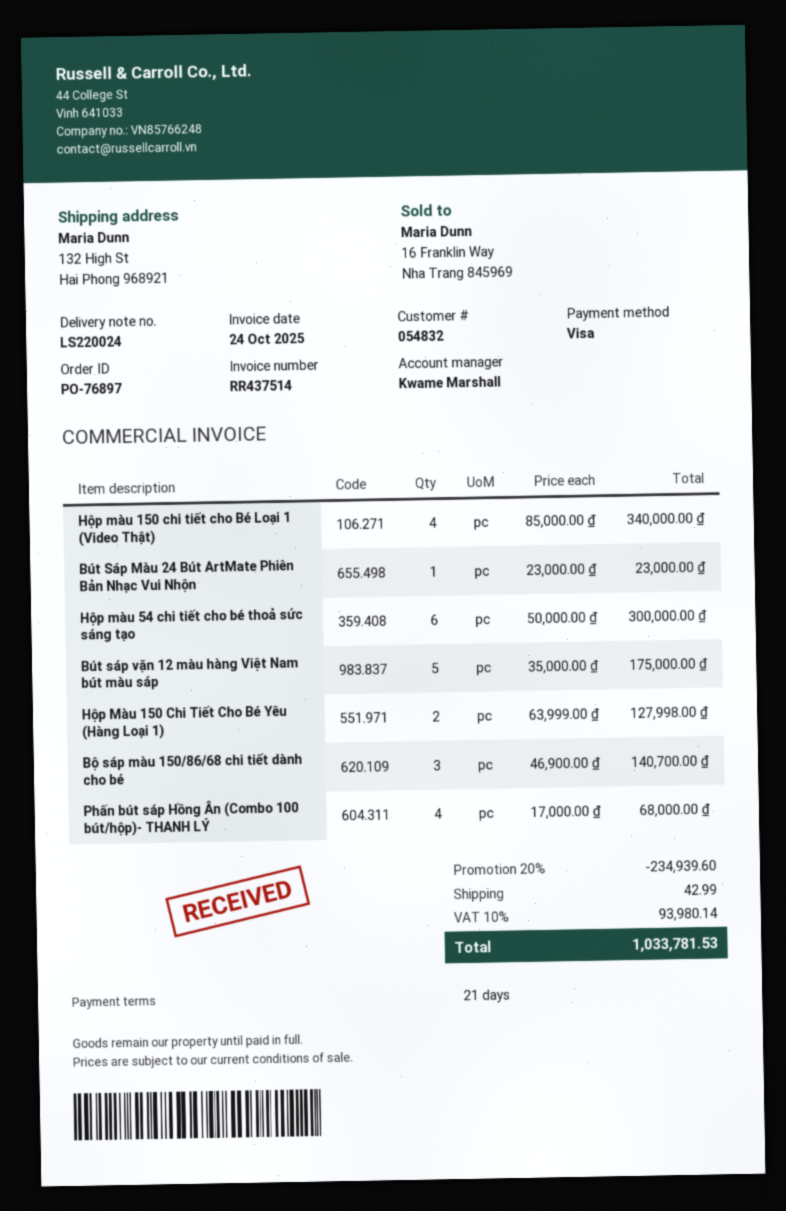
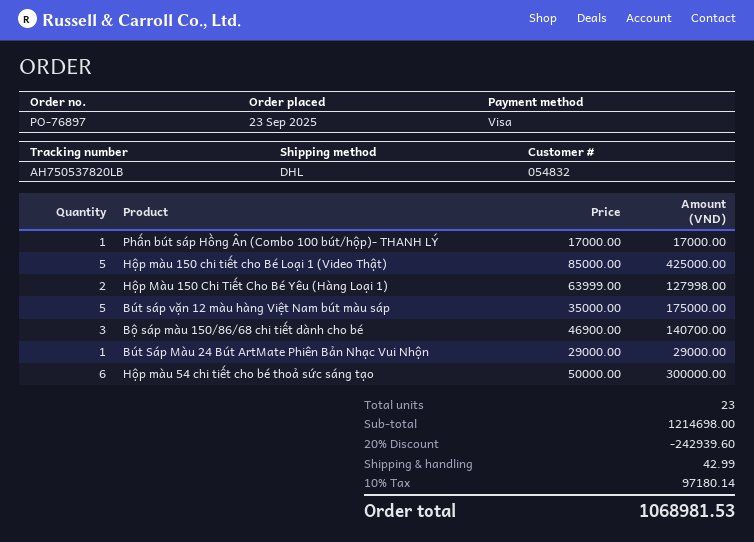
Hộp màu 150 chi tiết cho Bé Loại 1 (Video Thật): 4 x 85000.00 = 340000.00 -> 5 x 85000.00 = 425000.00
Bút Sáp Màu 24 Bút ArtMate Phiên Bản Nhạc Vui Nhộn: 1 x 23000.00 = 23000.00 -> 1 x 29000.00 = 29000.00
Phấn bút sáp Hồng Ân (Combo 100 bút/hộp)- THANH LÝ: 4 x 17000.00 = 68000.00 -> 1 x 17000.00 = 17000.00
discount: 20% = 234939.60 -> 20% = 242939.60
tax: 10% = 93980.14 -> 10% = 97180.14
total: 1033781.53 -> 1068981.53

